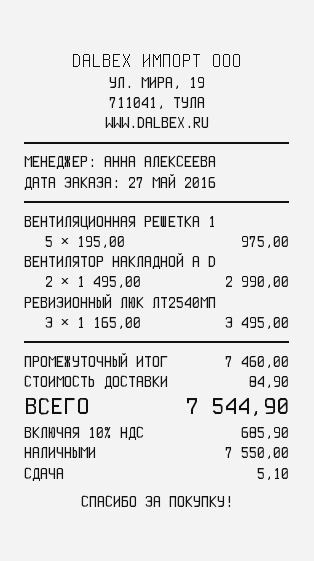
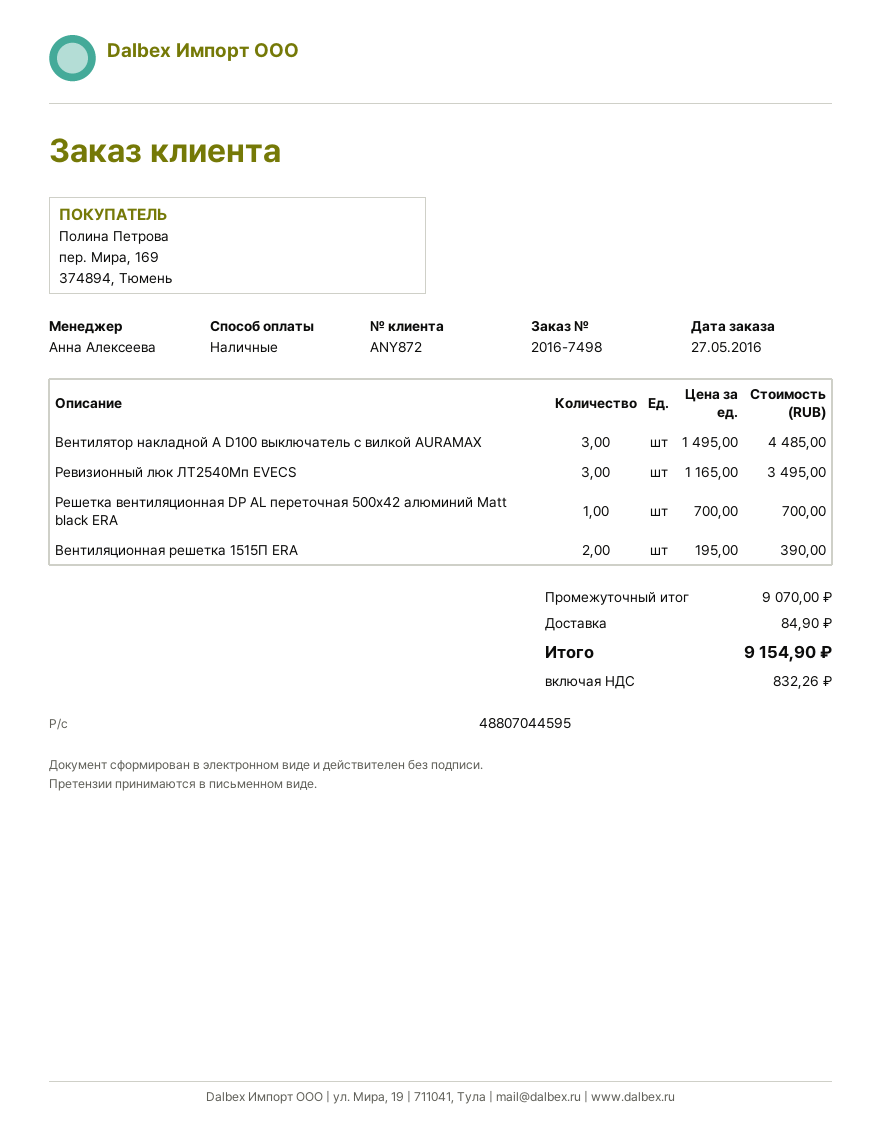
ВЕНТИЛЯЦИОННАЯ РЕШЕТКА 1: 5 x 195.00 = 975.00 -> 2 x 195.00 = 390.00
ВЕНТИЛЯТОР НАКЛАДНОЙ A D: 2 x 1495.00 = 2990.00 -> 3 x 1495.00 = 4485.00
Решетка вентиляционная DP AL переточная 500x42 алюминий Matt black ERA: none -> 1 x 700.00 = 700.00
subtotal: 7460.00 -> 9070.00
tax: 685.90 -> 832.26
total: 7544.90 -> 9154.90

